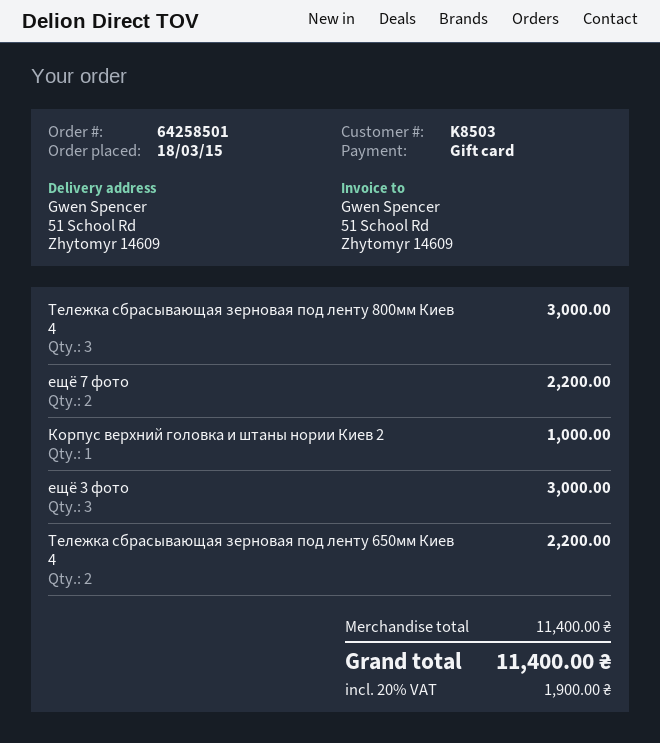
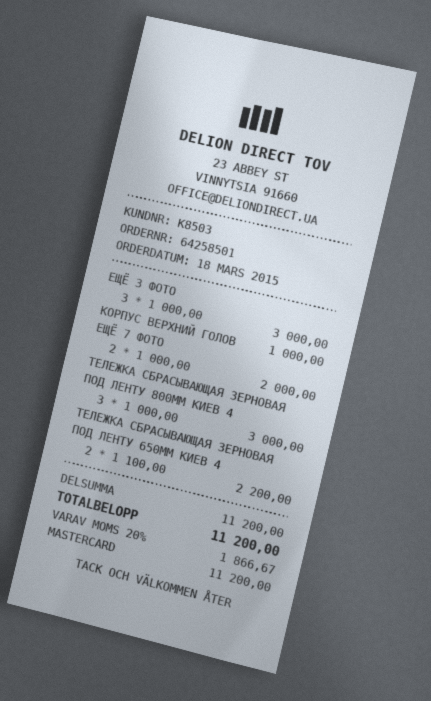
payment method: gift card -> Mastercard
ещё 7 фото: 2 for 2200.00 -> 2 for 2000.00
subtotal: 11400.00 -> 11200.00
tax: 20% = 1900.00 -> 20% = 1866.67
total: 11400.00 -> 11200.00

